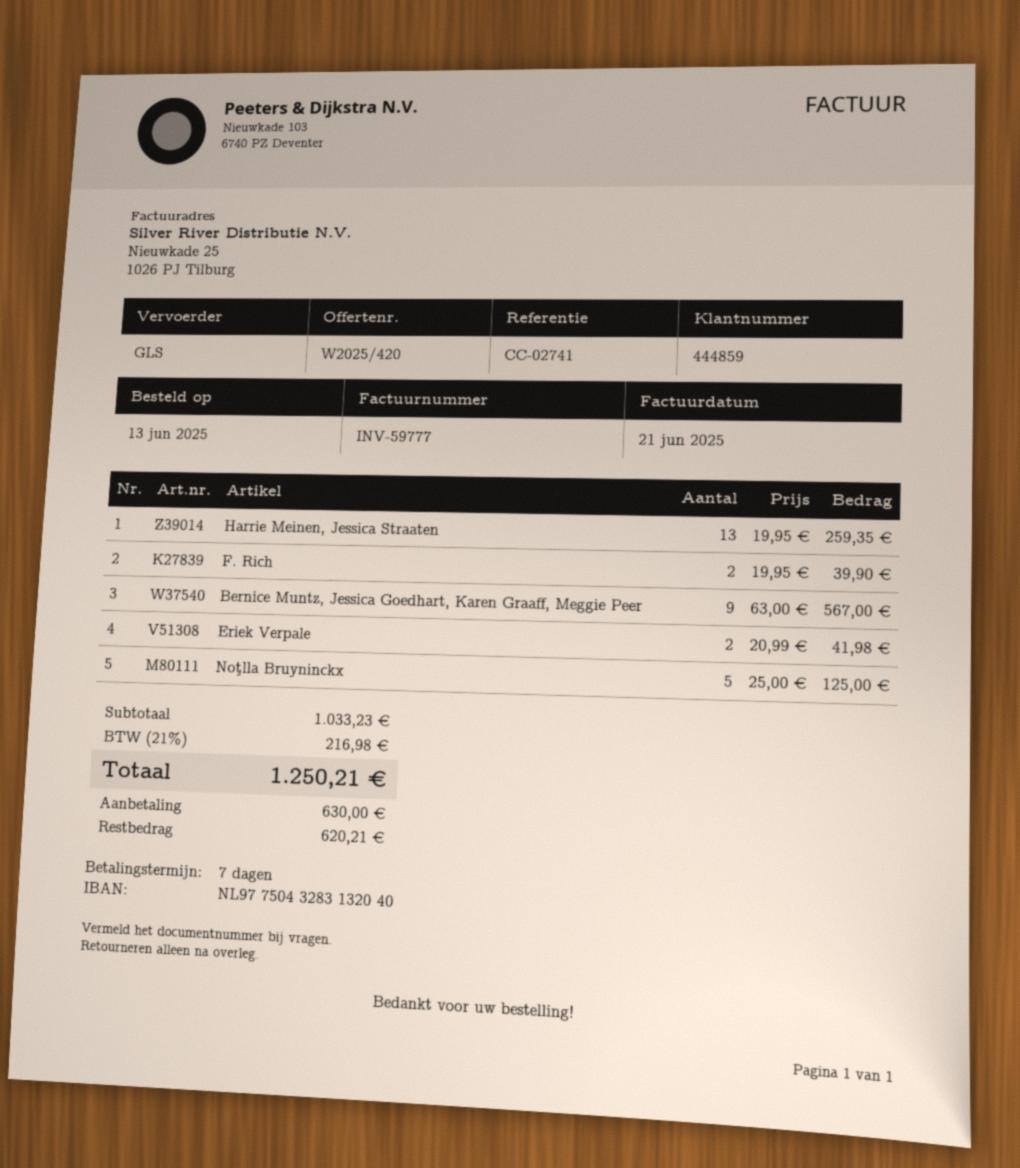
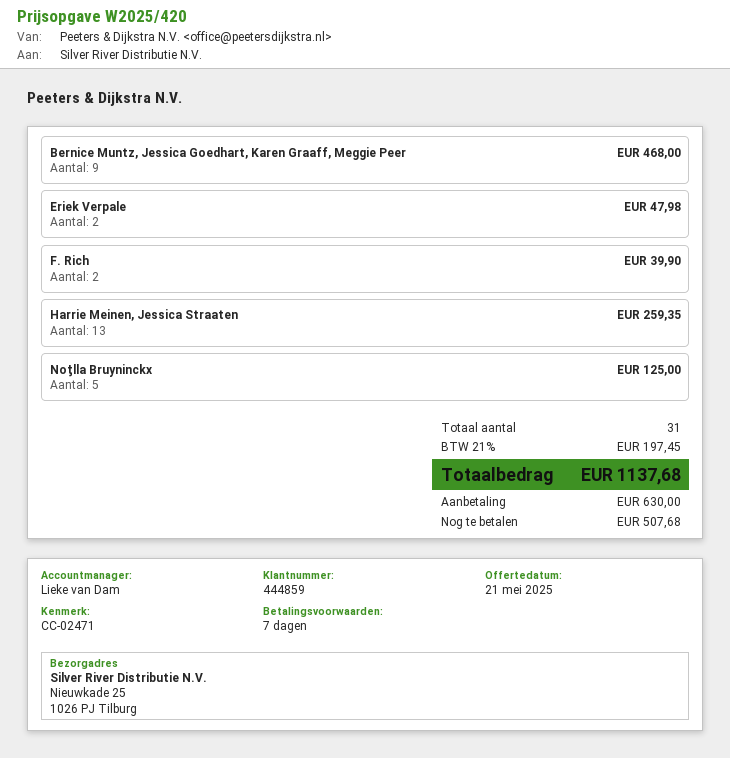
reference: CC-02741 -> CC-02471
Bernice Muntz, Jessica Goedhart, Karen Graaff, Meggie Peer: 9 for 567.00 -> 9 for 468.00
Eriek Verpale: 2 for 41.98 -> 2 for 47.98
tax: 21% = 216.98 -> 21% = 197.45
total: 1250.21 -> 1137.68
balance: 620.21 -> 507.68

